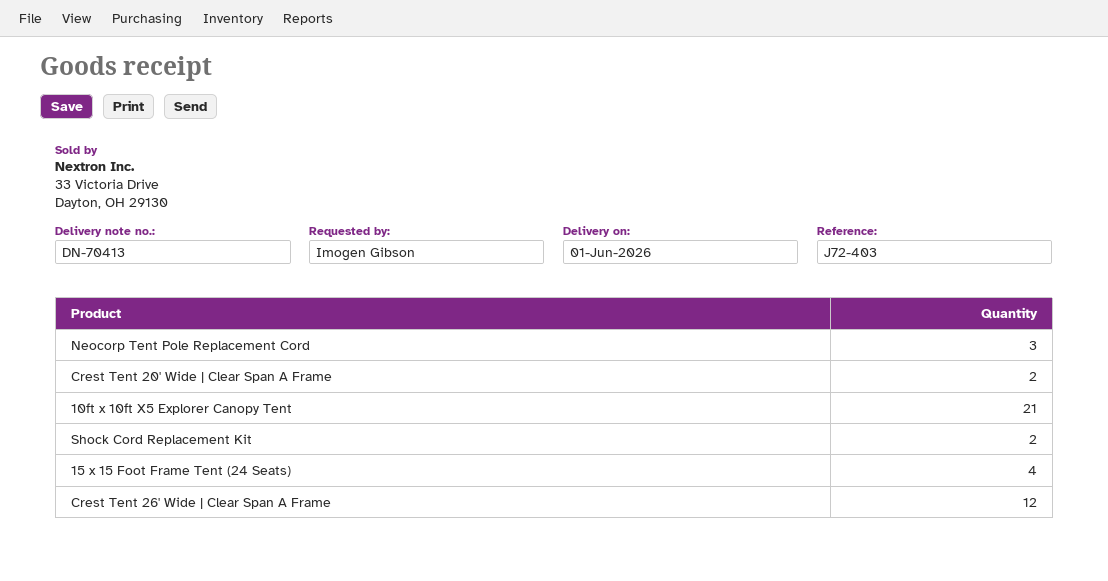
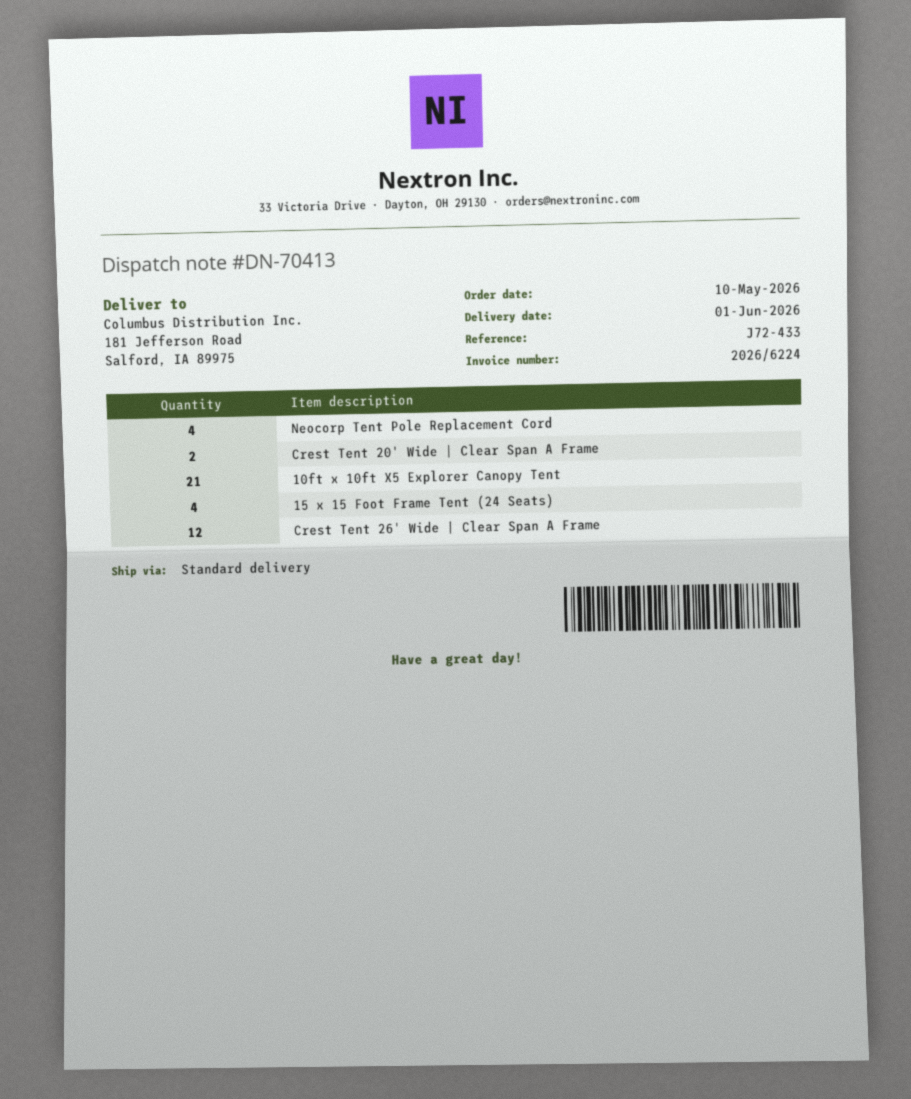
reference: J72-403 -> J72-433
Neocorp Tent Pole Replacement Cord: 3 -> 4
Shock Cord Replacement Kit: 2 -> none

